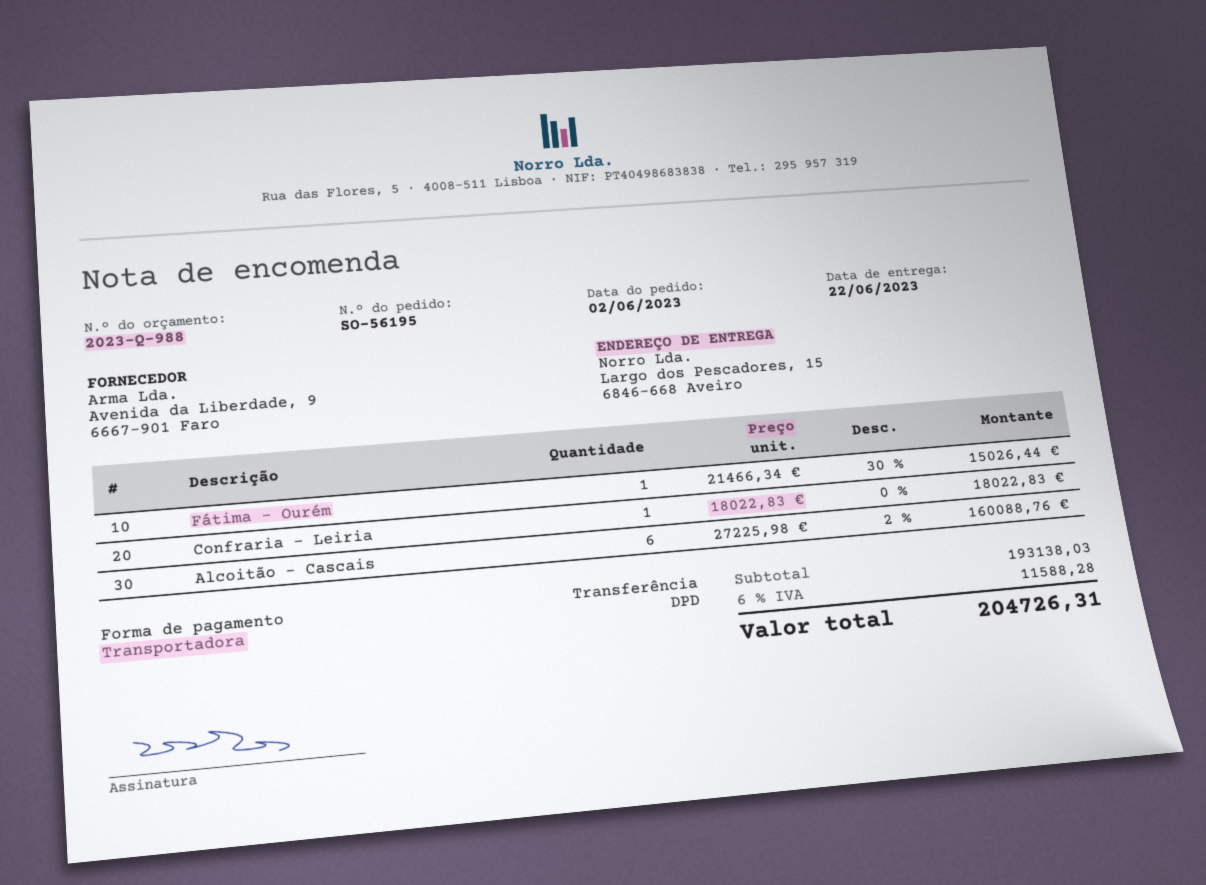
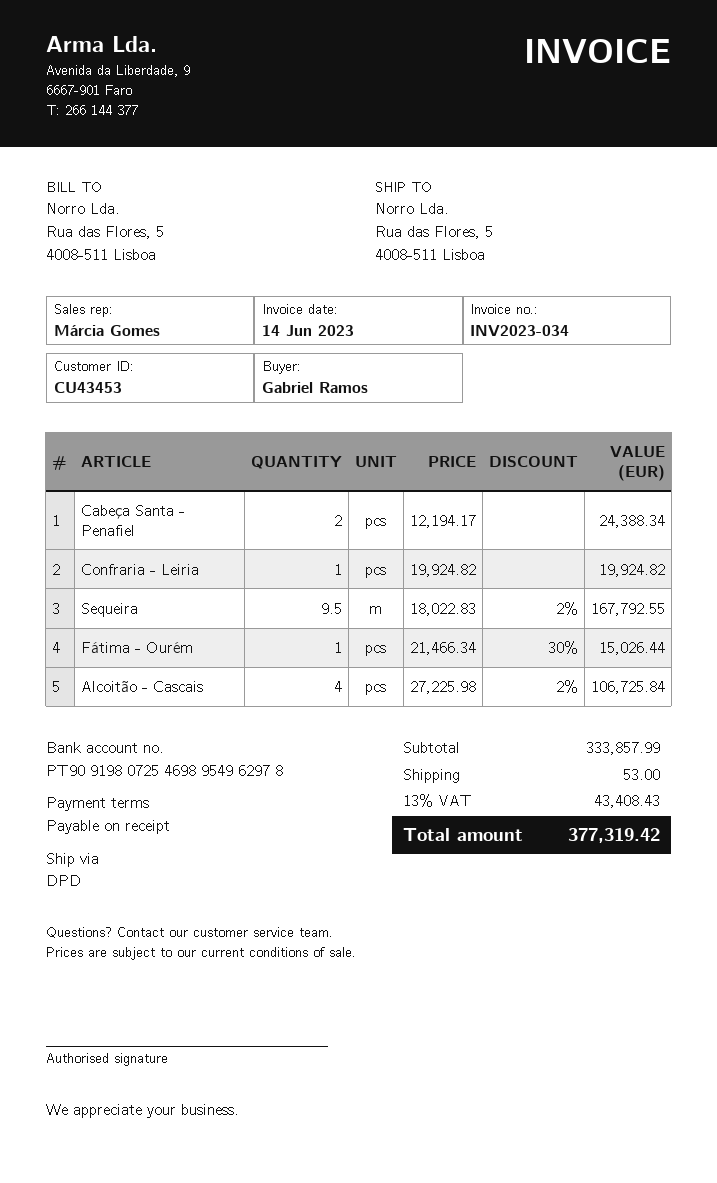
ship to: Largo dos Pescadores, 15, 6846-668 Aveiro -> Rua das Flores, 5, 4008-511 Lisboa
Confraria - Leiria: 1 x 18022.83 = 18022.83 -> 1 x 19924.82 = 19924.82
Alcoitão - Cascais: 6 x 27225.98 - 2% = 160088.76 -> 4 x 27225.98 - 2% = 106725.84
Cabeça Santa - Penafiel: none -> 2 x 12194.17 = 24388.34
Sequeira: none -> 9.5 x 18022.83 - 2% = 167792.55
subtotal: 193138.03 -> 333857.99
shipping: none -> 53.00
tax: 6% = 11588.28 -> 13% = 43408.43
total: 204726.31 -> 377319.42

